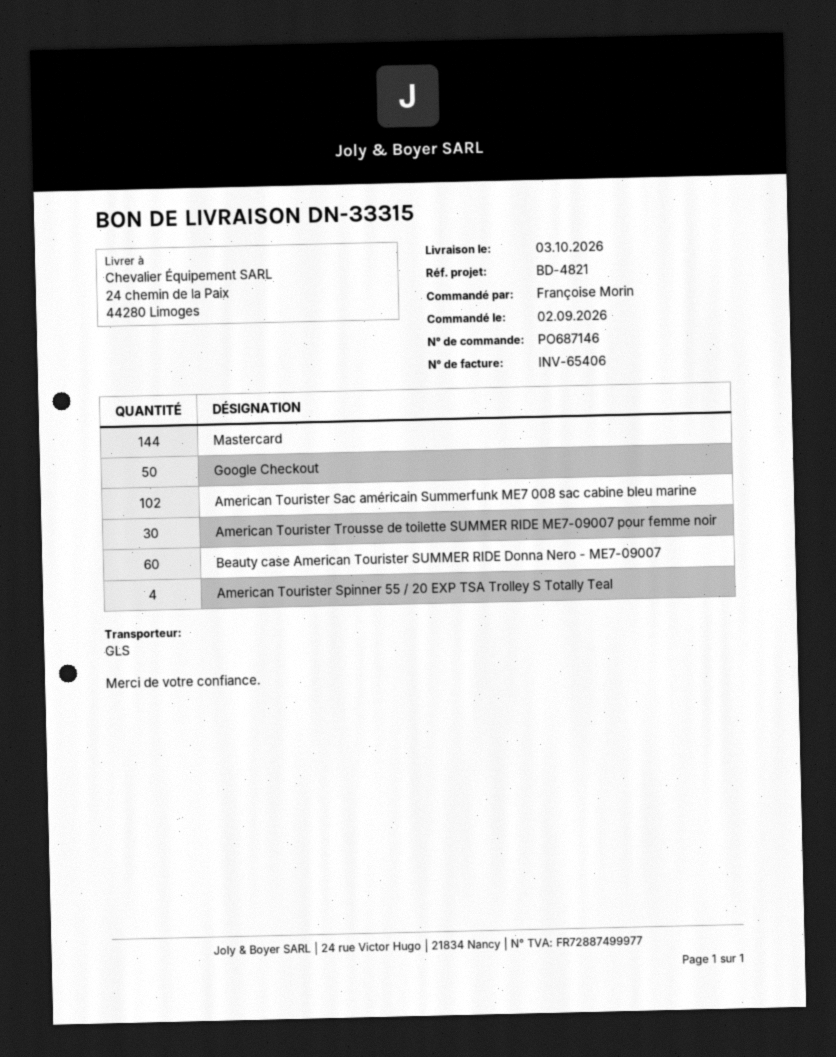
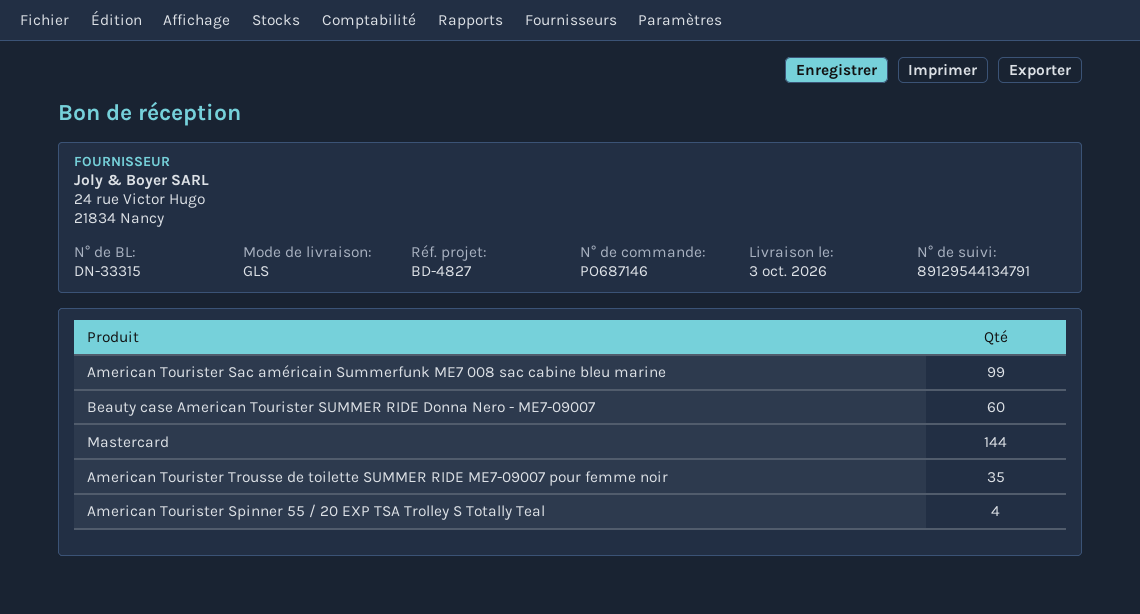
reference: BD-4821 -> BD-4827
Google Checkout: 50 -> none
American Tourister Sac américain Summerfunk ME7 008 sac cabine bleu marine: 102 -> 99
American Tourister Trousse de toilette SUMMER RIDE ME7-09007 pour femme noir: 30 -> 35

